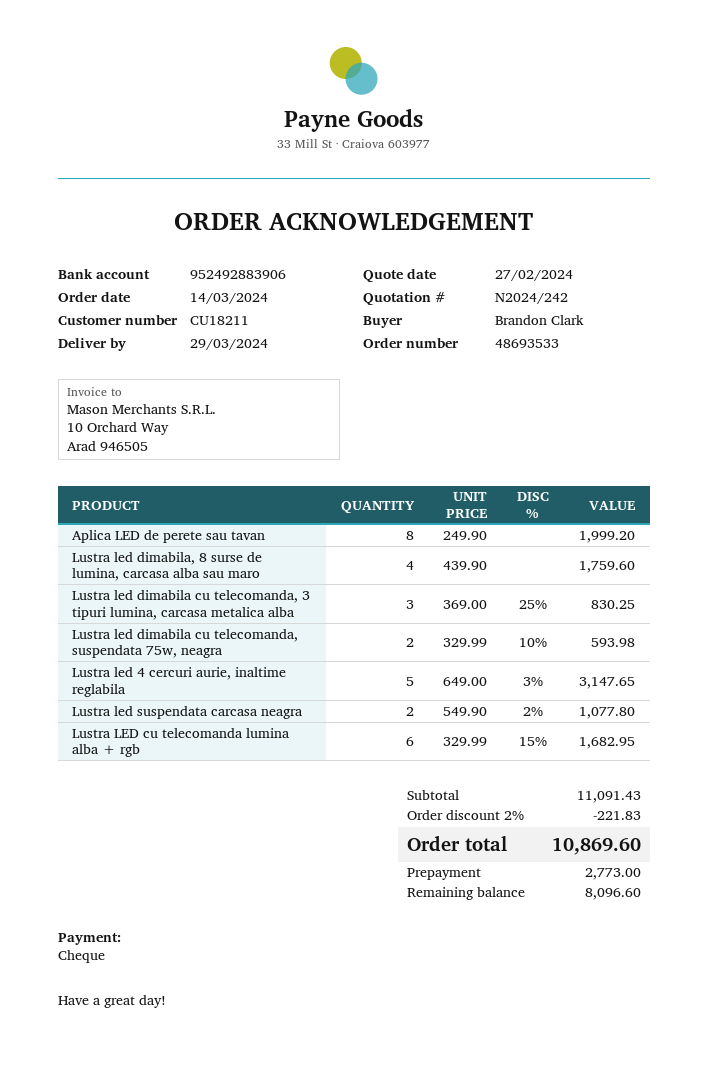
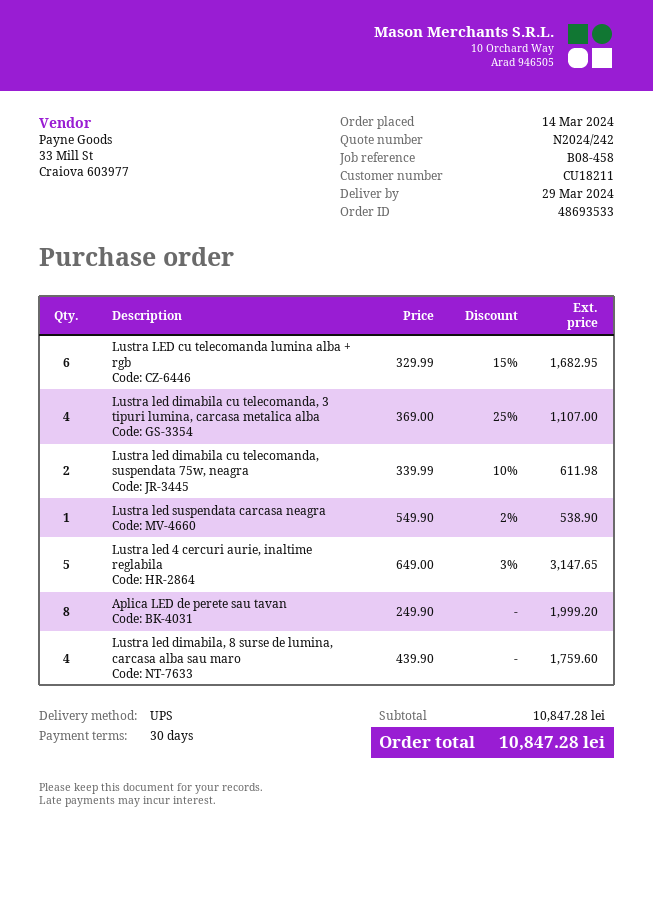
Lustra led dimabila cu telecomanda, 3 tipuri lumina, carcasa metalica alba: 3 x 369.00 - 25% = 830.25 -> 4 x 369.00 - 25% = 1107.00
Lustra led dimabila cu telecomanda, suspendata 75w, neagra: 2 x 329.99 - 10% = 593.98 -> 2 x 339.99 - 10% = 611.98
Lustra led suspendata carcasa neagra: 2 x 549.90 - 2% = 1077.80 -> 1 x 549.90 - 2% = 538.90
subtotal: 11091.43 -> 10847.28
discount: 2% = 221.83 -> none
total: 10869.60 -> 10847.28

